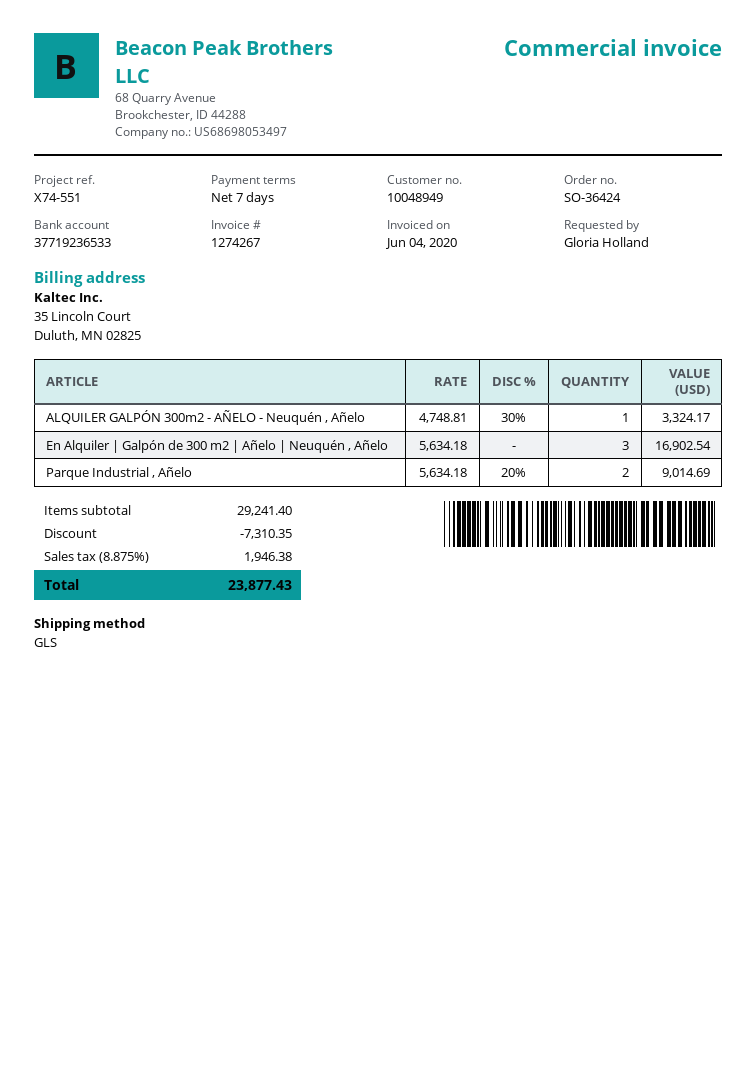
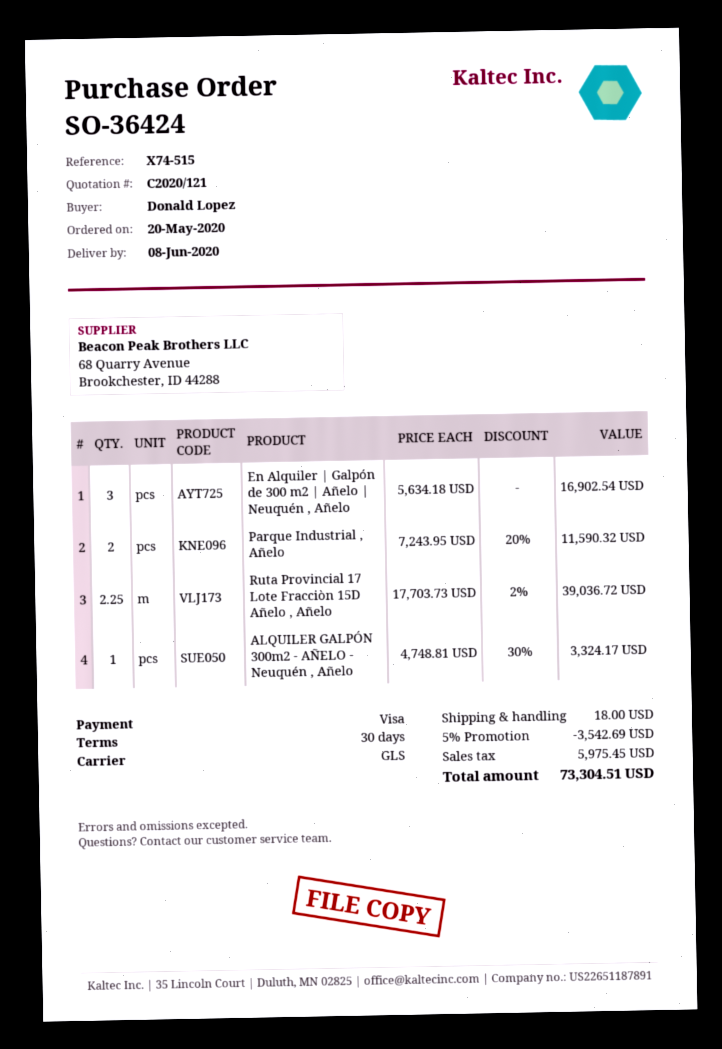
payment terms: 7 days -> 30 days
reference: X74-551 -> X74-515
ordered by: Gloria Holland -> Donald Lopez
Parque Industrial , Añelo: 2 x 5634.18 - 20% = 9014.69 -> 2 x 7243.95 - 20% = 11590.32
Ruta Provincial 17 Lote Fracciòn 15D Añelo , Añelo: none -> 2.25 x 17703.73 - 2% = 39036.72
discount: 7310.35 -> 3542.69
shipping: none -> 18.00
tax: 1946.38 -> 5975.45
total: 23877.43 -> 73304.51

